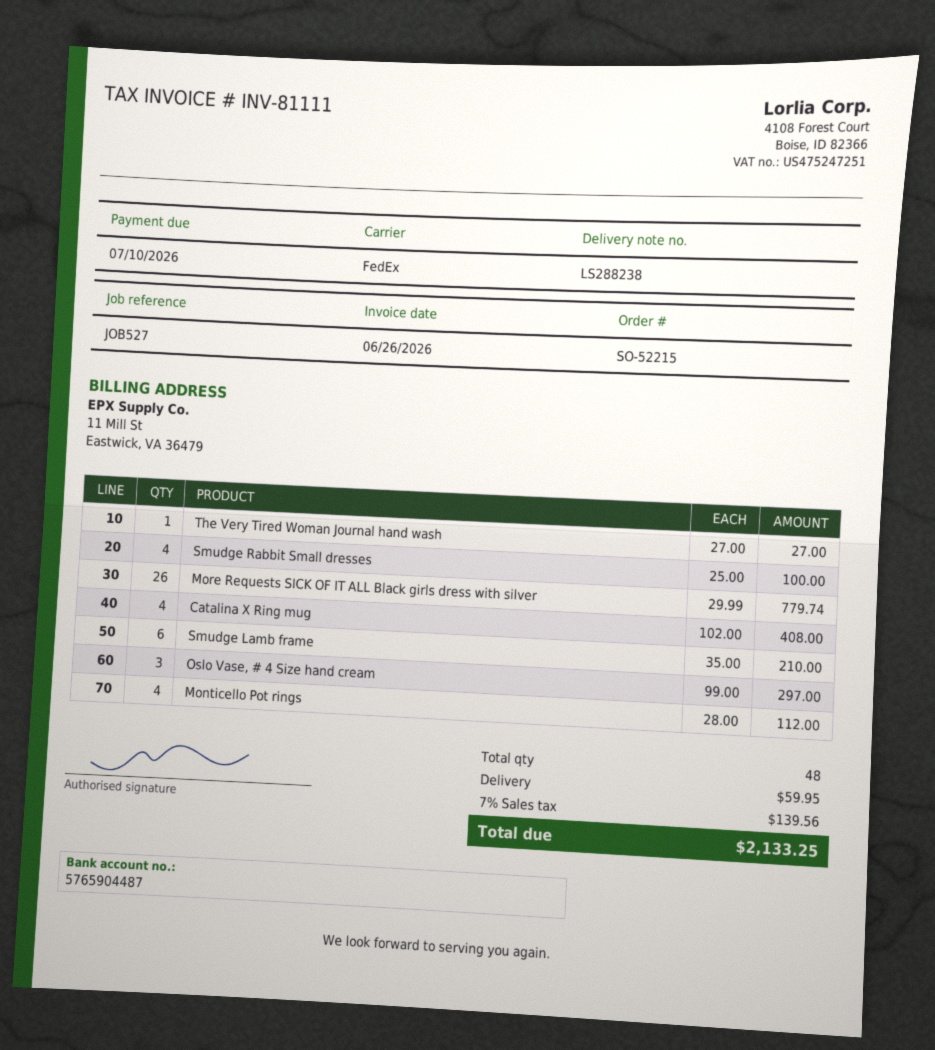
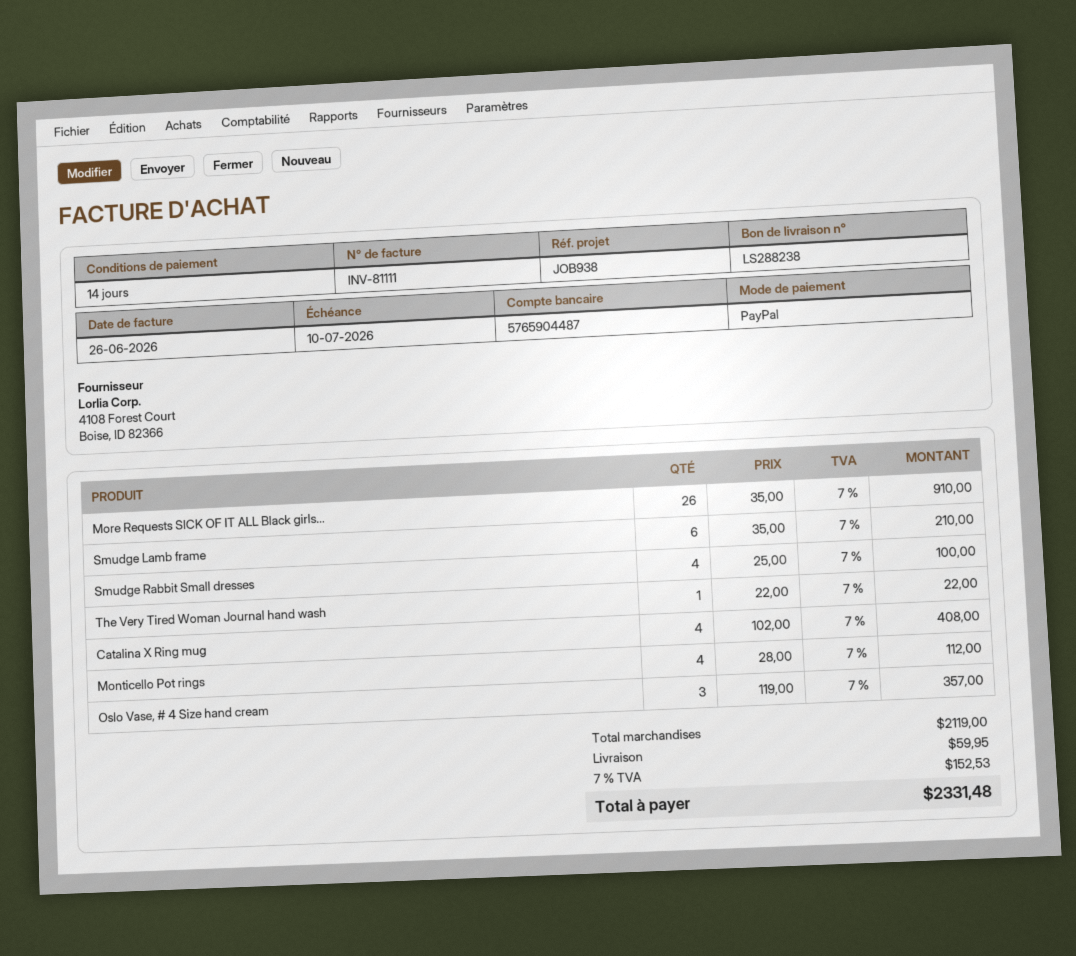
reference: JOB527 -> JOB938
The Very Tired Woman Journal hand wash: 1 x 27.00 = 27.00 -> 1 x 22.00 = 22.00
More Requests SICK OF IT ALL Black girls dress with silver: 26 x 29.99 = 779.74 -> 26 x 35.00 = 910.00
Oslo Vase, # 4 Size hand cream: 3 x 99.00 = 297.00 -> 3 x 119.00 = 357.00
tax: 7% = 139.56 -> 7% = 152.53
total: 2133.25 -> 2331.48

